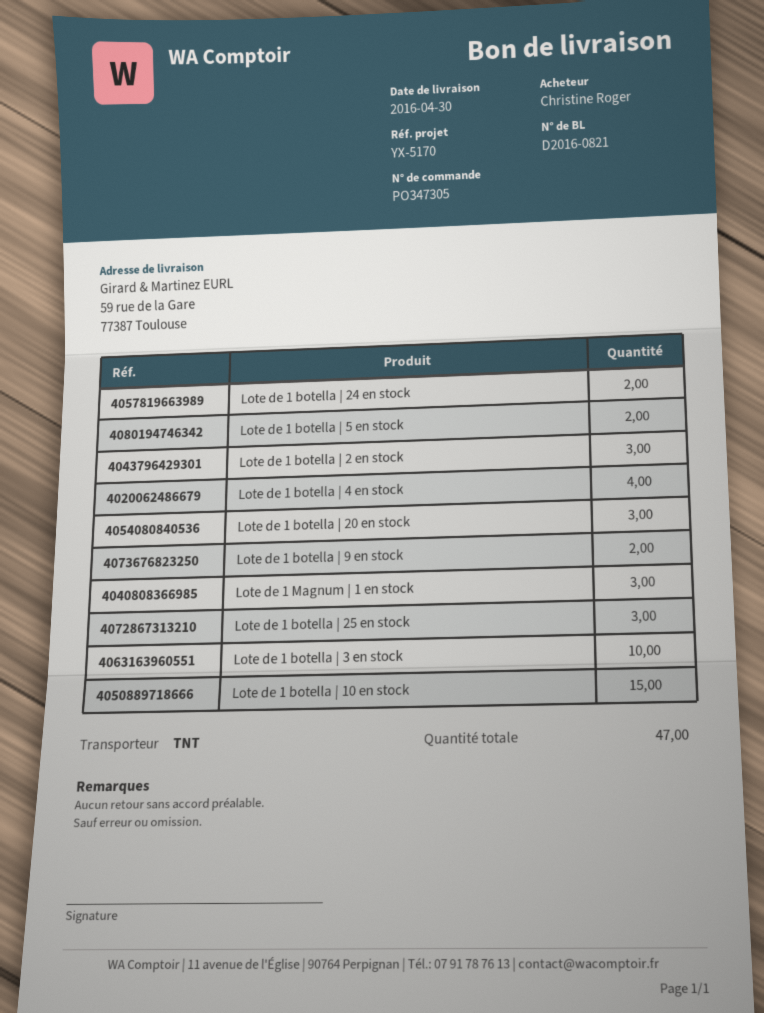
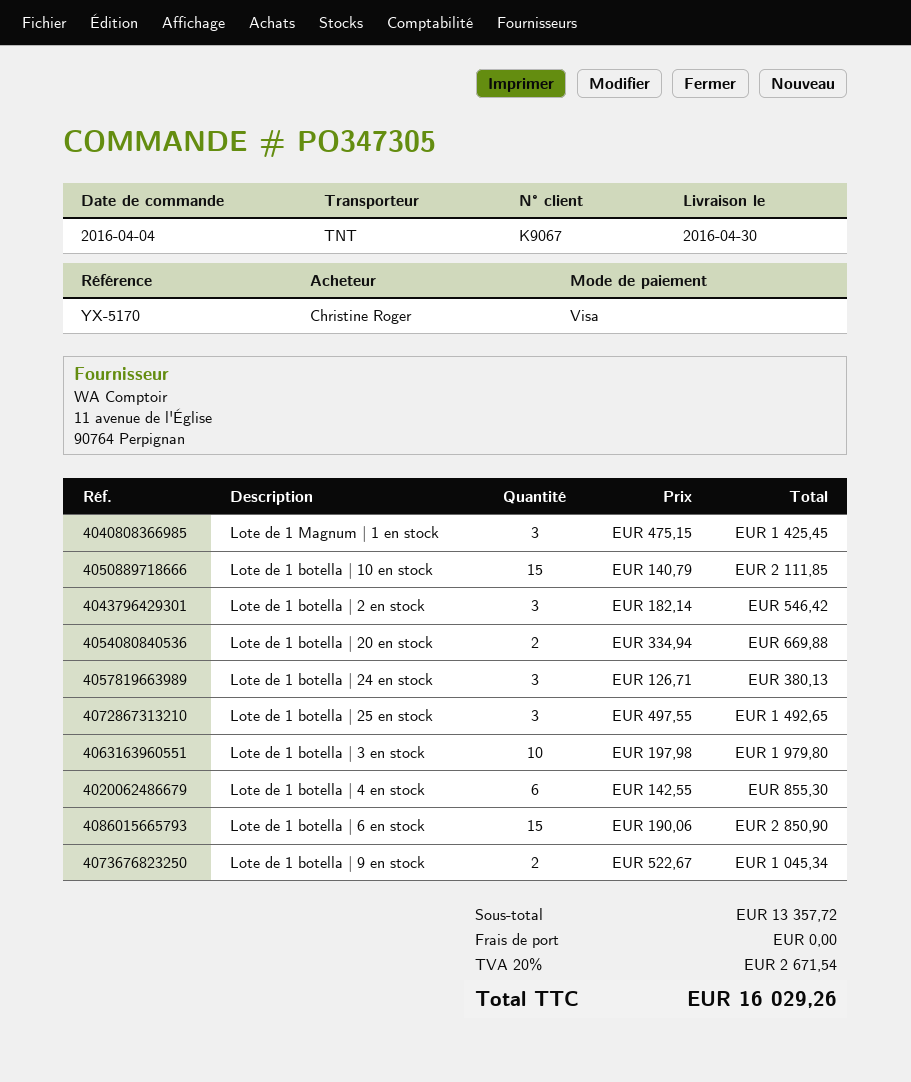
Lote de 1 botella | 24 en stock: 2 -> 3
Lote de 1 botella | 5 en stock: 2 -> none
Lote de 1 botella | 4 en stock: 4 -> 6
Lote de 1 botella | 20 en stock: 3 -> 2
Lote de 1 botella | 6 en stock: none -> 15

